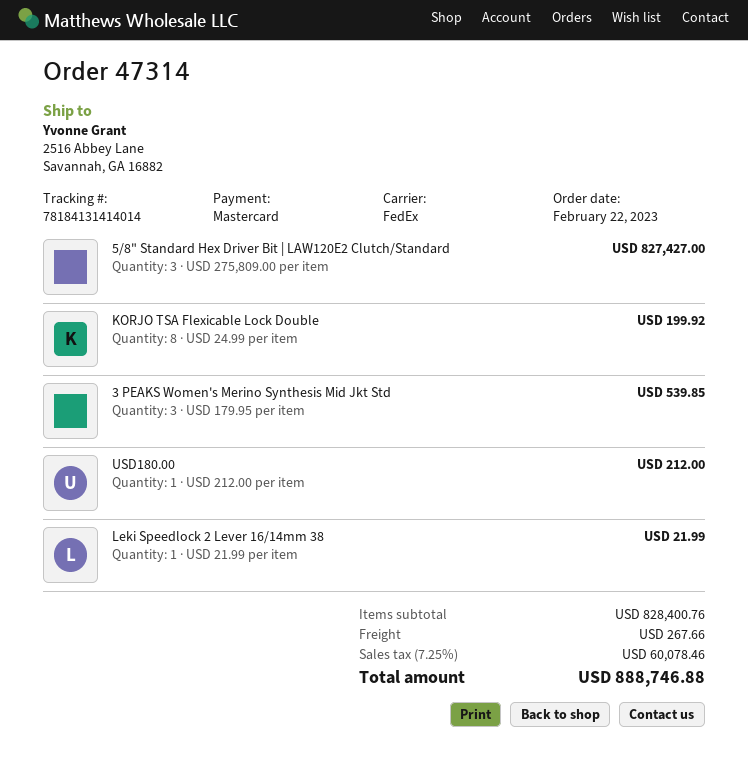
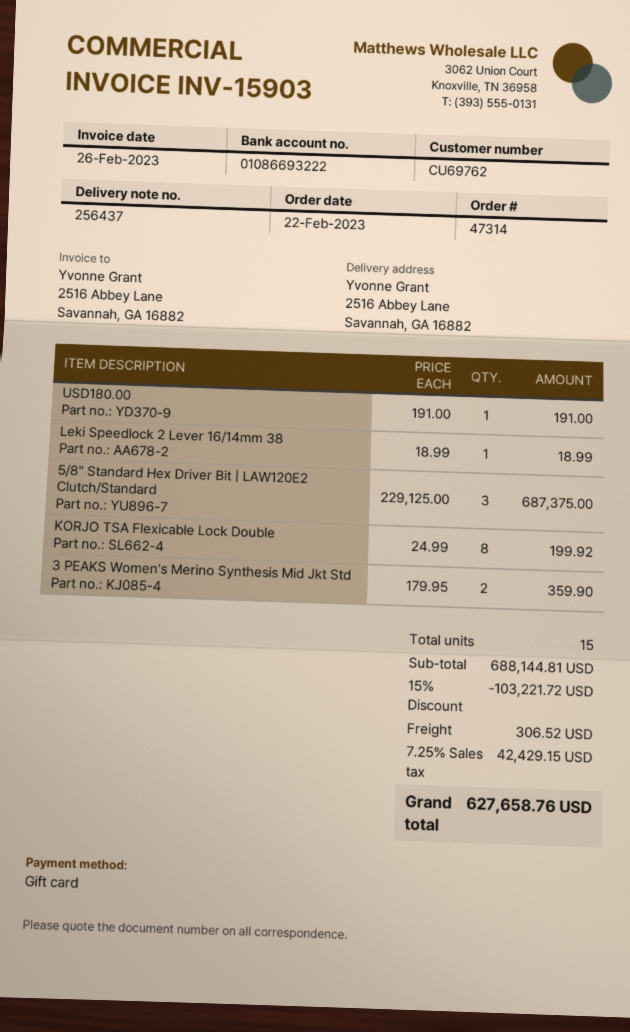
payment method: Mastercard -> gift card
5/8" Standard Hex Driver Bit | LAW120E2 Clutch/Standard: 3 x 275809.00 = 827427.00 -> 3 x 229125.00 = 687375.00
3 PEAKS Women's Merino Synthesis Mid Jkt Std: 3 x 179.95 = 539.85 -> 2 x 179.95 = 359.90
USD180.00: 1 x 212.00 = 212.00 -> 1 x 191.00 = 191.00
Leki Speedlock 2 Lever 16/14mm 38: 1 x 21.99 = 21.99 -> 1 x 18.99 = 18.99
subtotal: 828400.76 -> 688144.81
discount: none -> 15% = 103221.72
shipping: 267.66 -> 306.52
tax: 7.25% = 60078.46 -> 7.25% = 42429.15
total: 888746.88 -> 627658.76

